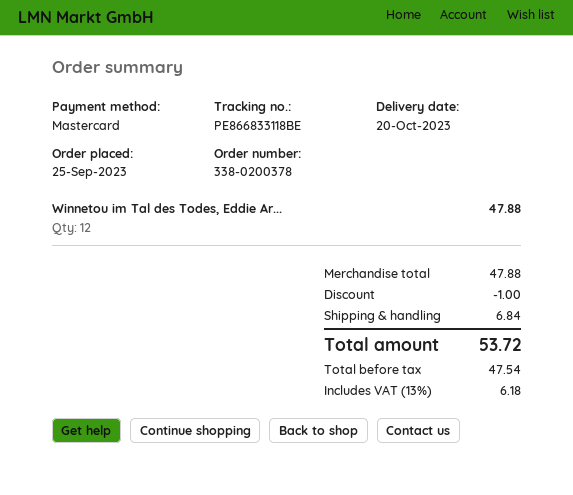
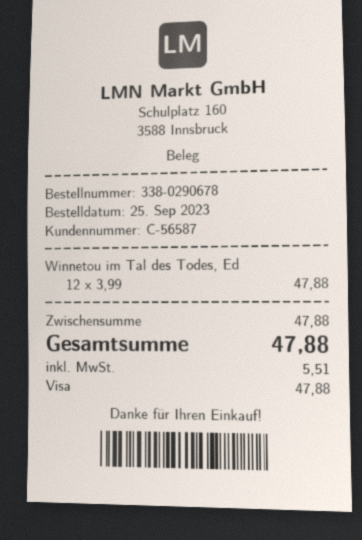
order number: 338-0200378 -> 338-0290678
payment method: Mastercard -> Visa
discount: 1.00 -> none
shipping: 6.84 -> none
tax: 6.18 -> 5.51
total: 53.72 -> 47.88

